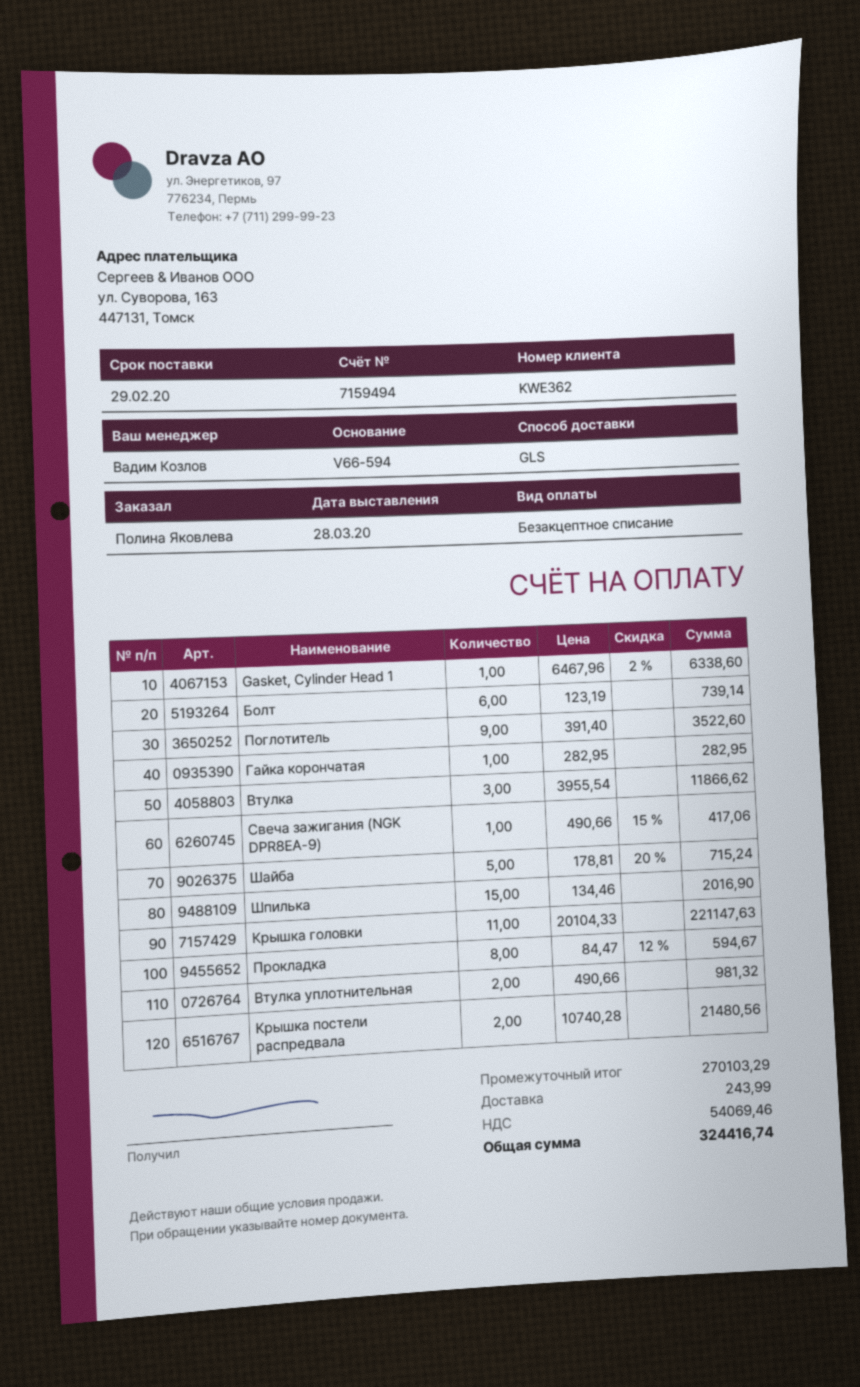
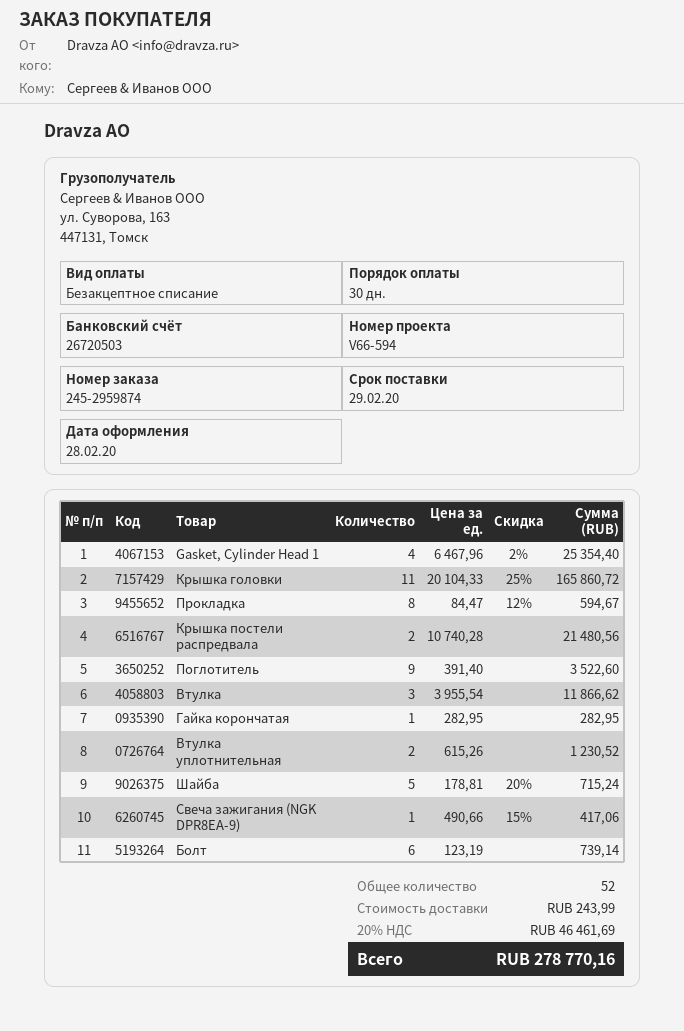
Gasket, Cylinder Head 1: 1 x 6467.96 - 2% = 6338.60 -> 4 x 6467.96 - 2% = 25354.40
Шпилька: 15 x 134.46 = 2016.90 -> none
Крышка головки: 11 x 20104.33 = 221147.63 -> 11 x 20104.33 - 25% = 165860.72
Втулка уплотнительная: 2 x 490.66 = 981.32 -> 2 x 615.26 = 1230.52
tax: 54069.46 -> 46461.69
total: 324416.74 -> 278770.16

